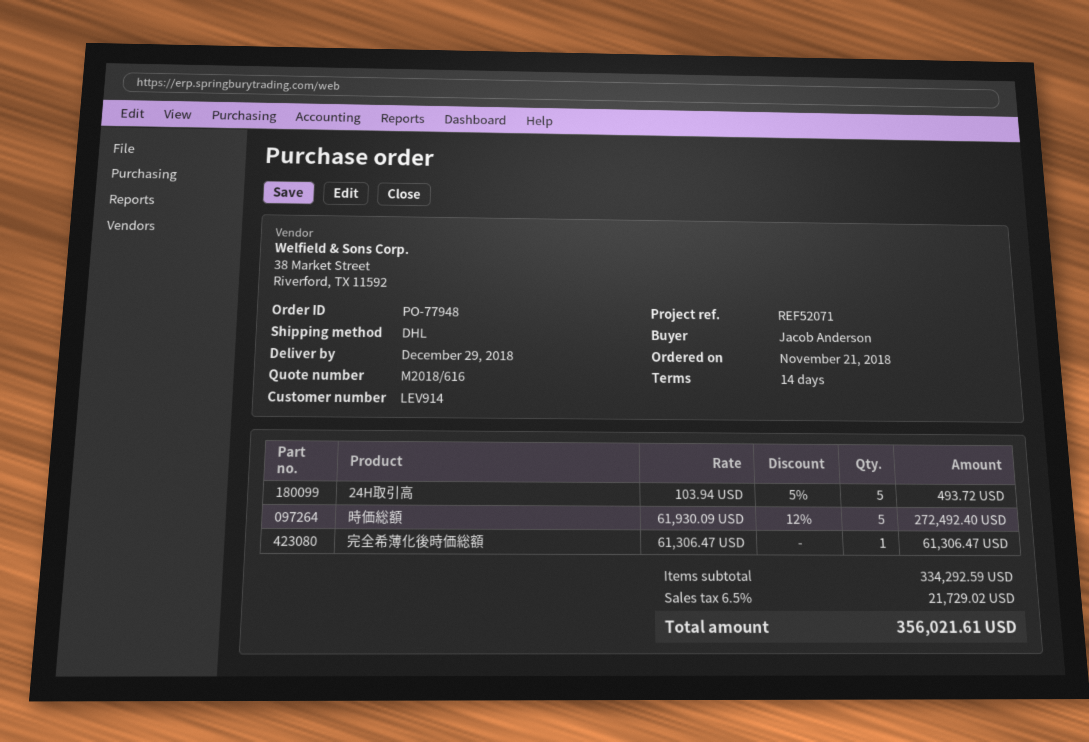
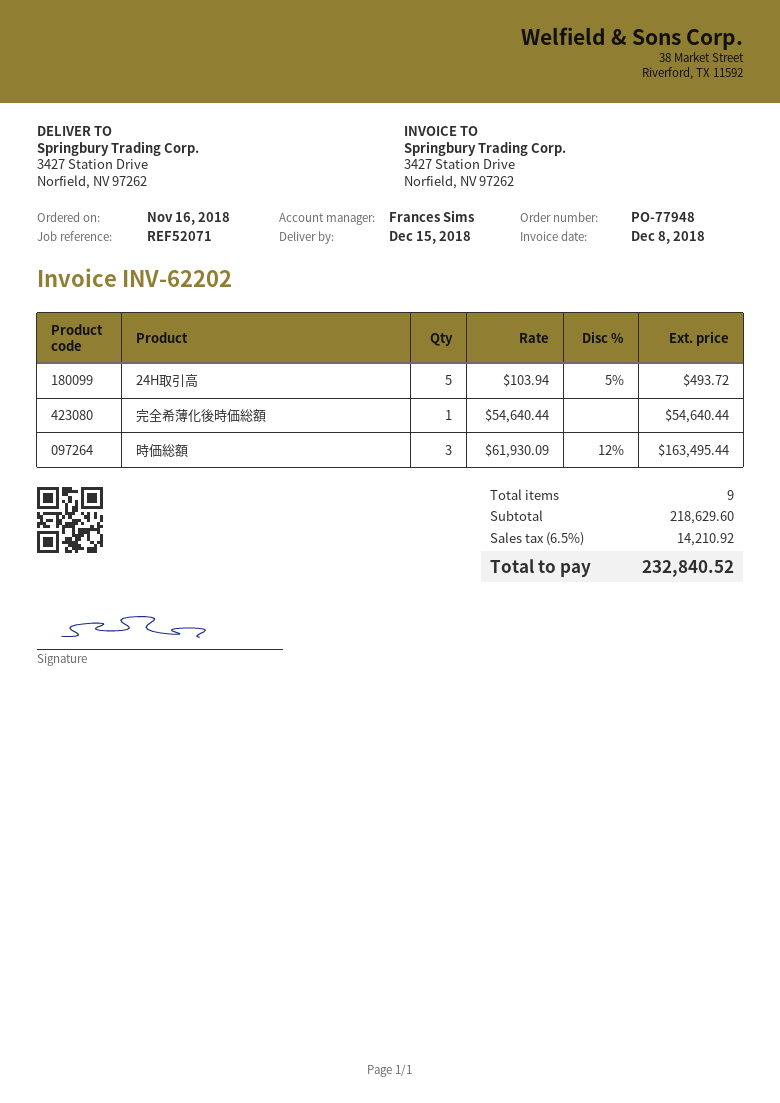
order date: 2018-11-21 -> 2018-11-16
delivery date: 2018-12-29 -> 2018-12-15
時価総額: 5 x 61930.09 - 12% = 272492.40 -> 3 x 61930.09 - 12% = 163495.44
完全希薄化後時価総額: 1 x 61306.47 = 61306.47 -> 1 x 54640.44 = 54640.44
subtotal: 334292.59 -> 218629.60
tax: 6.5% = 21729.02 -> 6.5% = 14210.92
total: 356021.61 -> 232840.52

